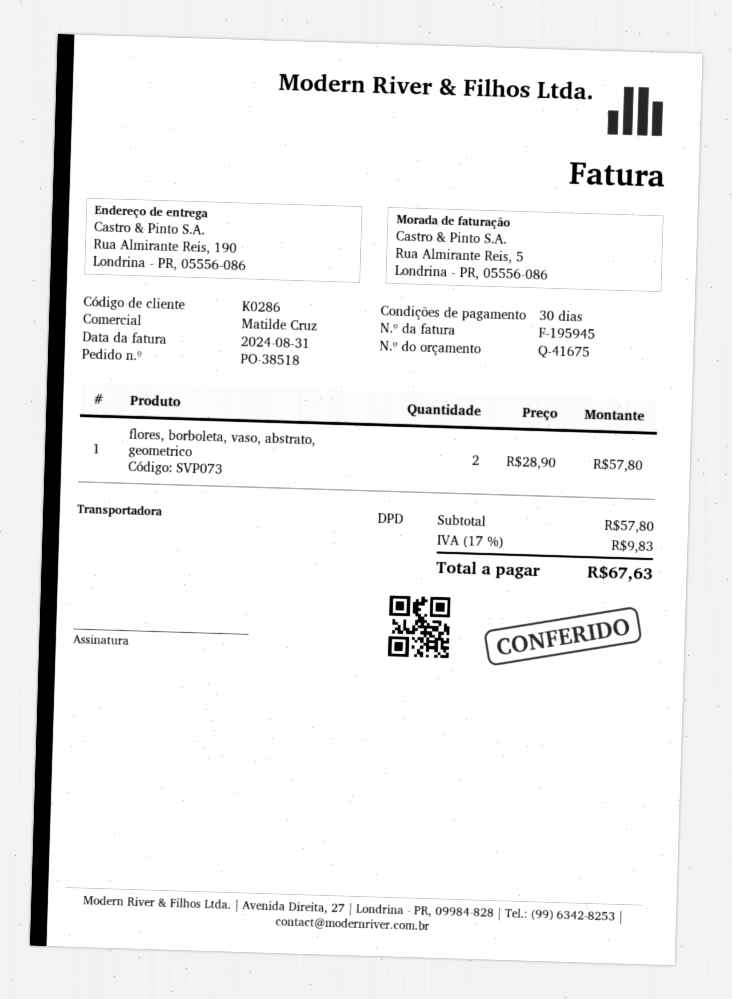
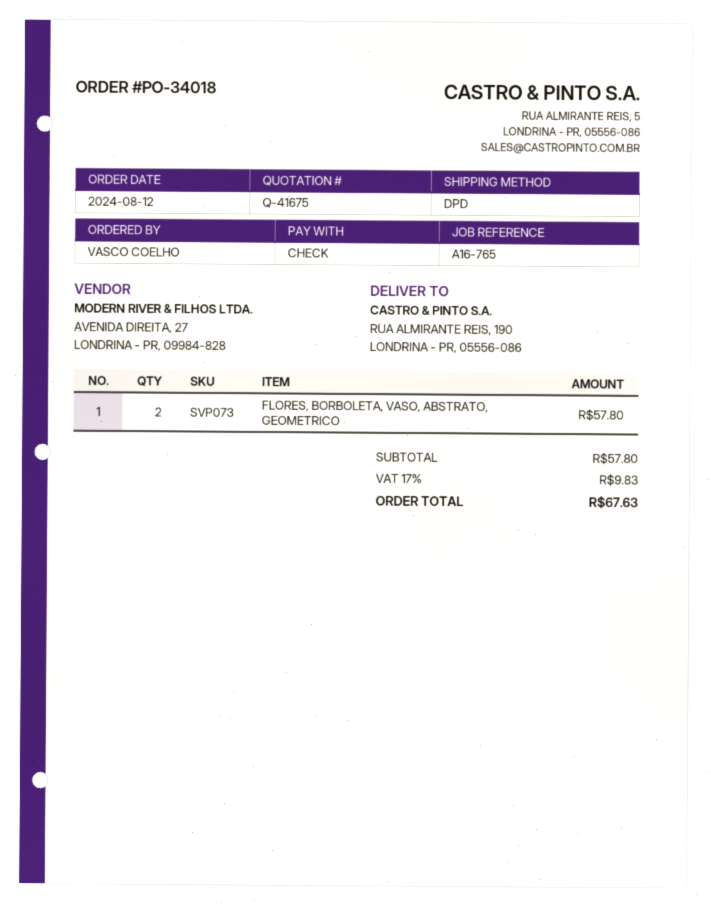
order number: PO-38518 -> PO-34018

